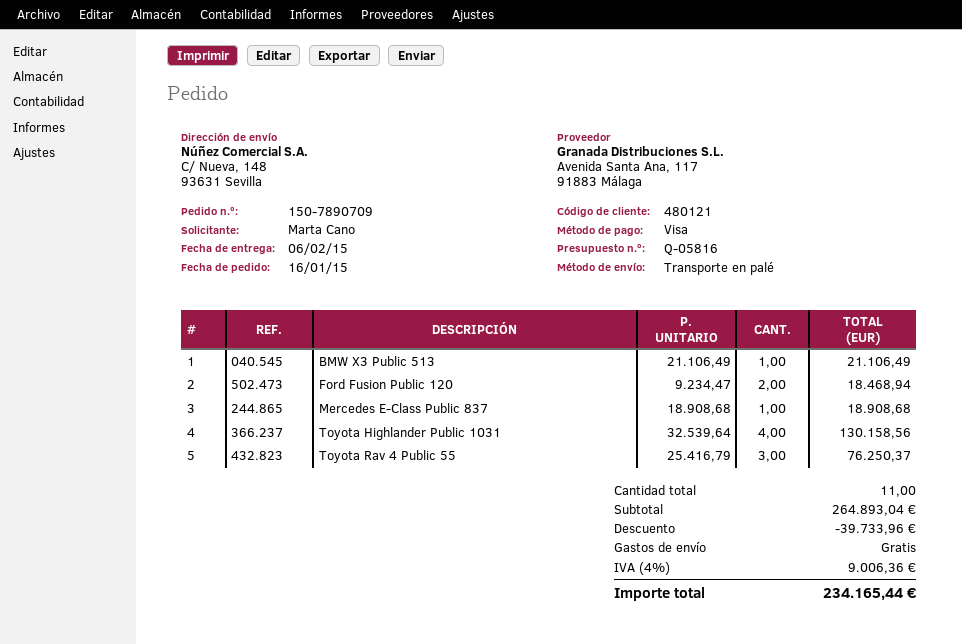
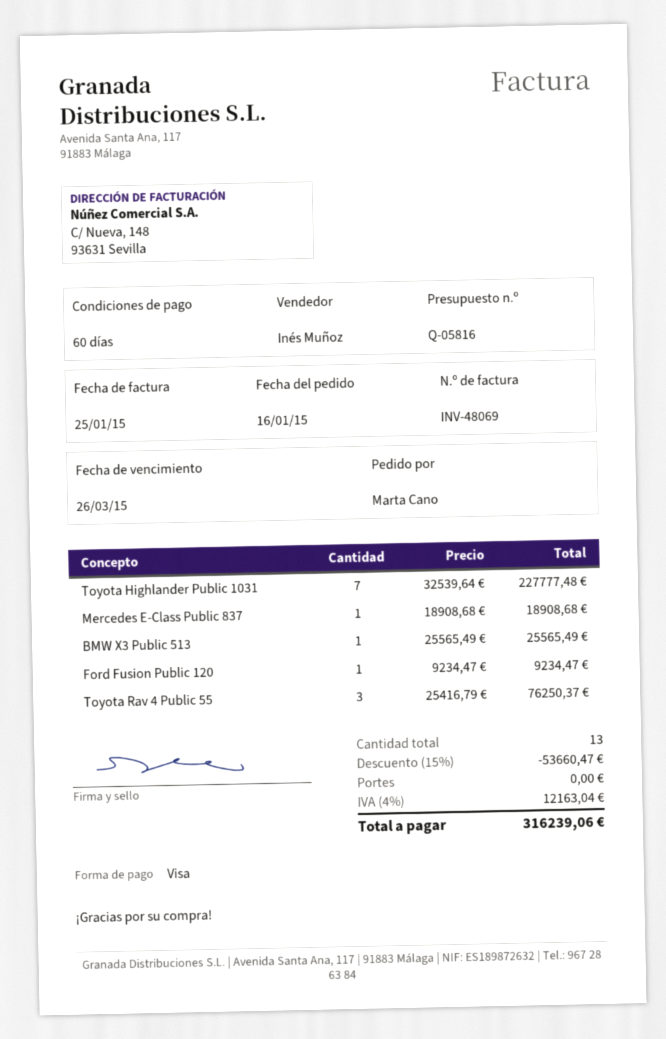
BMW X3 Public 513: 1 x 21106.49 = 21106.49 -> 1 x 25565.49 = 25565.49
Ford Fusion Public 120: 2 x 9234.47 = 18468.94 -> 1 x 9234.47 = 9234.47
Toyota Highlander Public 1031: 4 x 32539.64 = 130158.56 -> 7 x 32539.64 = 227777.48
total quantity: 11 -> 13
discount: 39733.96 -> 53660.47
tax: 4% = 9006.36 -> 4% = 12163.04
total: 234165.44 -> 316239.06

